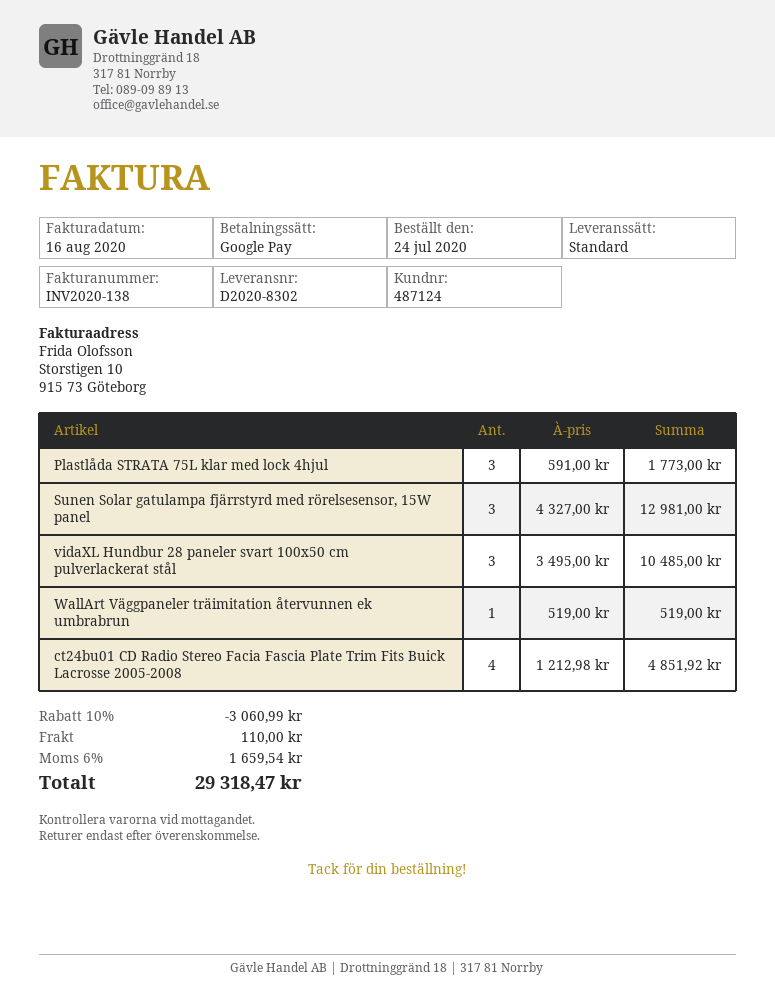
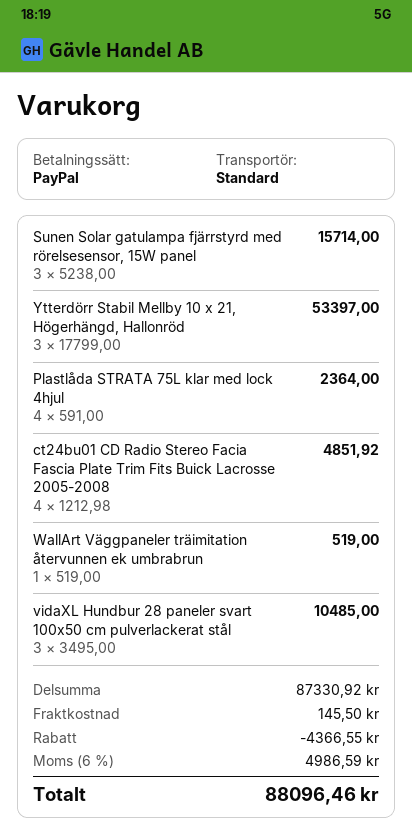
payment method: Google Pay -> PayPal
Plastlåda STRATA 75L klar med lock 4hjul: 3 x 591.00 = 1773.00 -> 4 x 591.00 = 2364.00
Sunen Solar gatulampa fjärrstyrd med rörelsesensor, 15W panel: 3 x 4327.00 = 12981.00 -> 3 x 5238.00 = 15714.00
Ytterdörr Stabil Mellby 10 x 21, Högerhängd, Hallonröd: none -> 3 x 17799.00 = 53397.00
discount: 3060.99 -> 4366.55
shipping: 110.00 -> 145.50
tax: 6% = 1659.54 -> 6% = 4986.59
total: 29318.47 -> 88096.46

